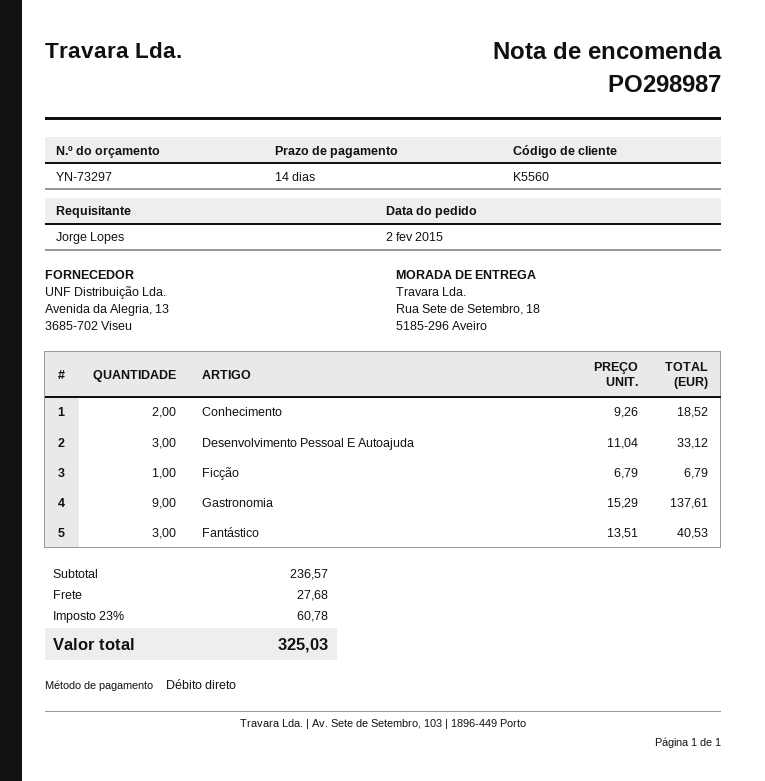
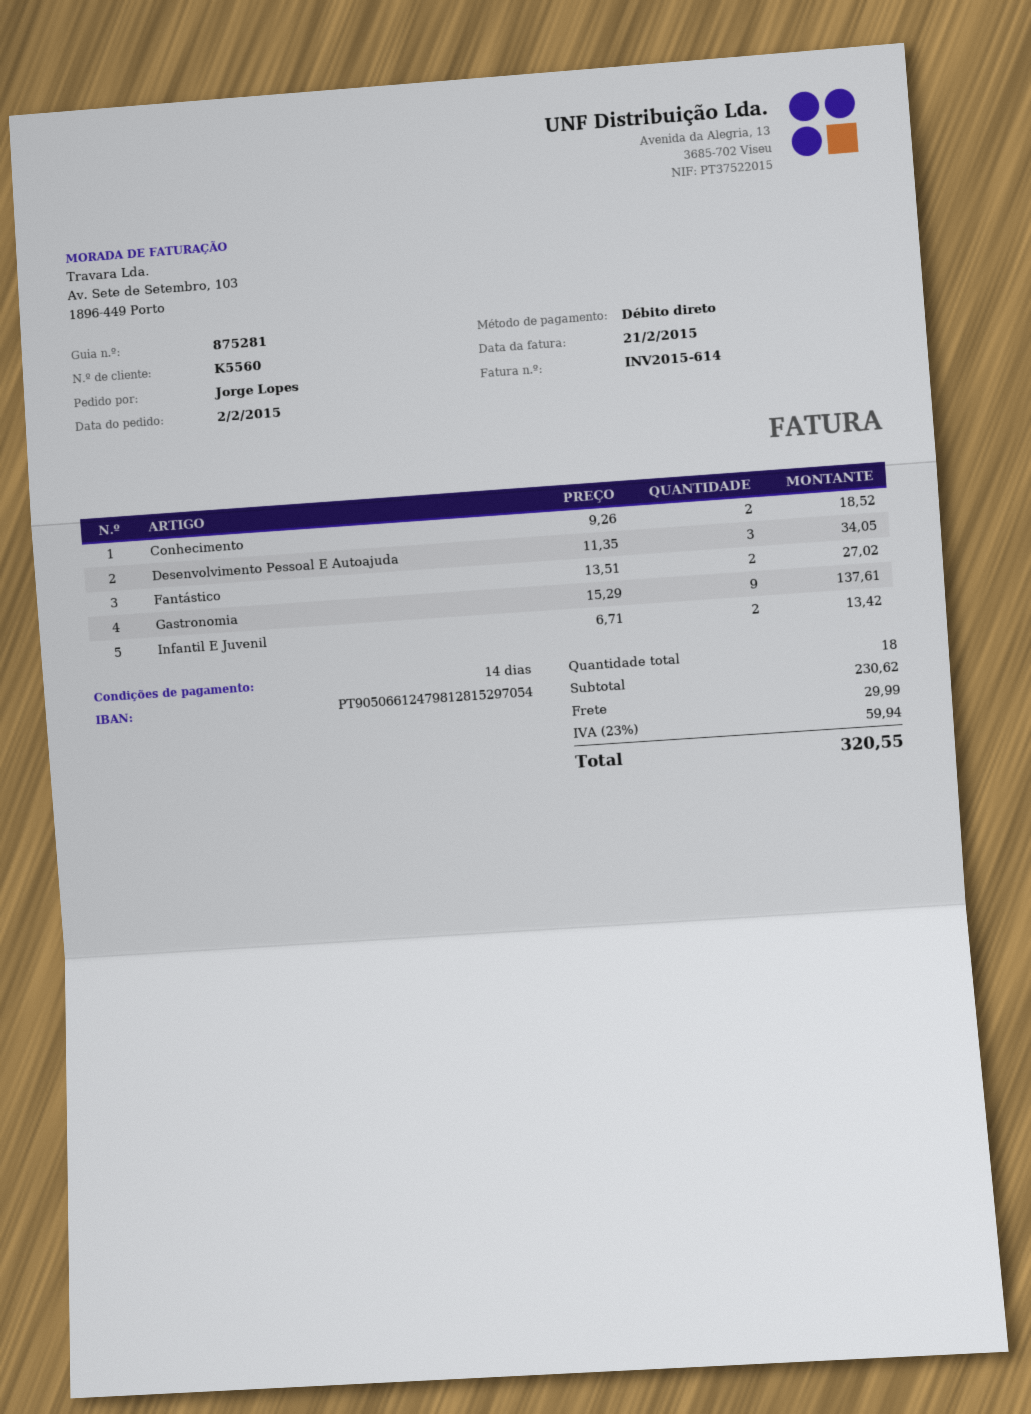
Desenvolvimento Pessoal E Autoajuda: 3 x 11.04 = 33.12 -> 3 x 11.35 = 34.05
Ficção: 1 x 6.79 = 6.79 -> none
Fantástico: 3 x 13.51 = 40.53 -> 2 x 13.51 = 27.02
Infantil E Juvenil: none -> 2 x 6.71 = 13.42
subtotal: 236.57 -> 230.62
shipping: 27.68 -> 29.99
tax: 23% = 60.78 -> 23% = 59.94
total: 325.03 -> 320.55

